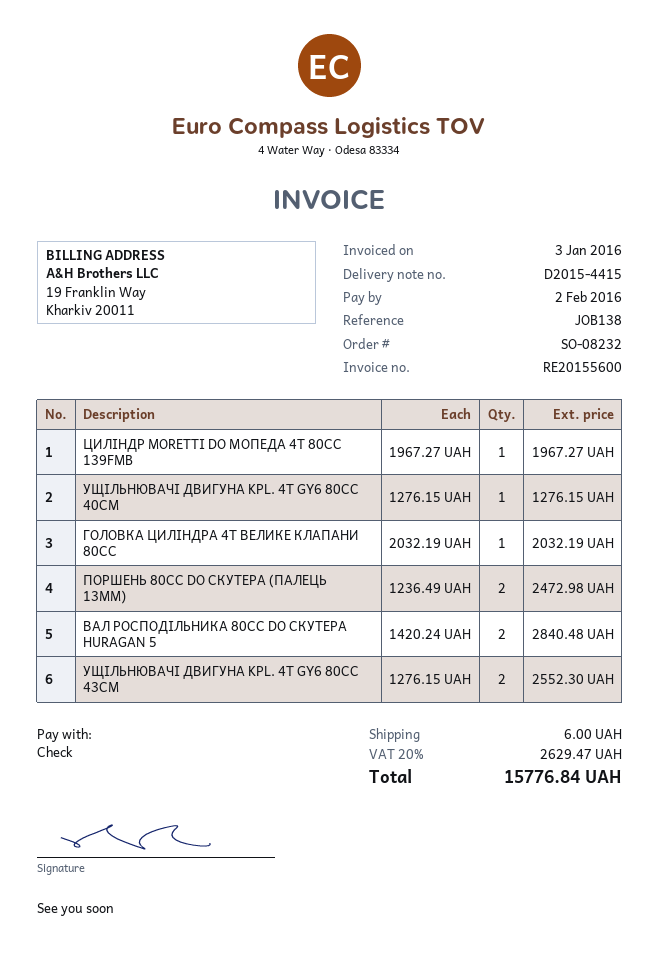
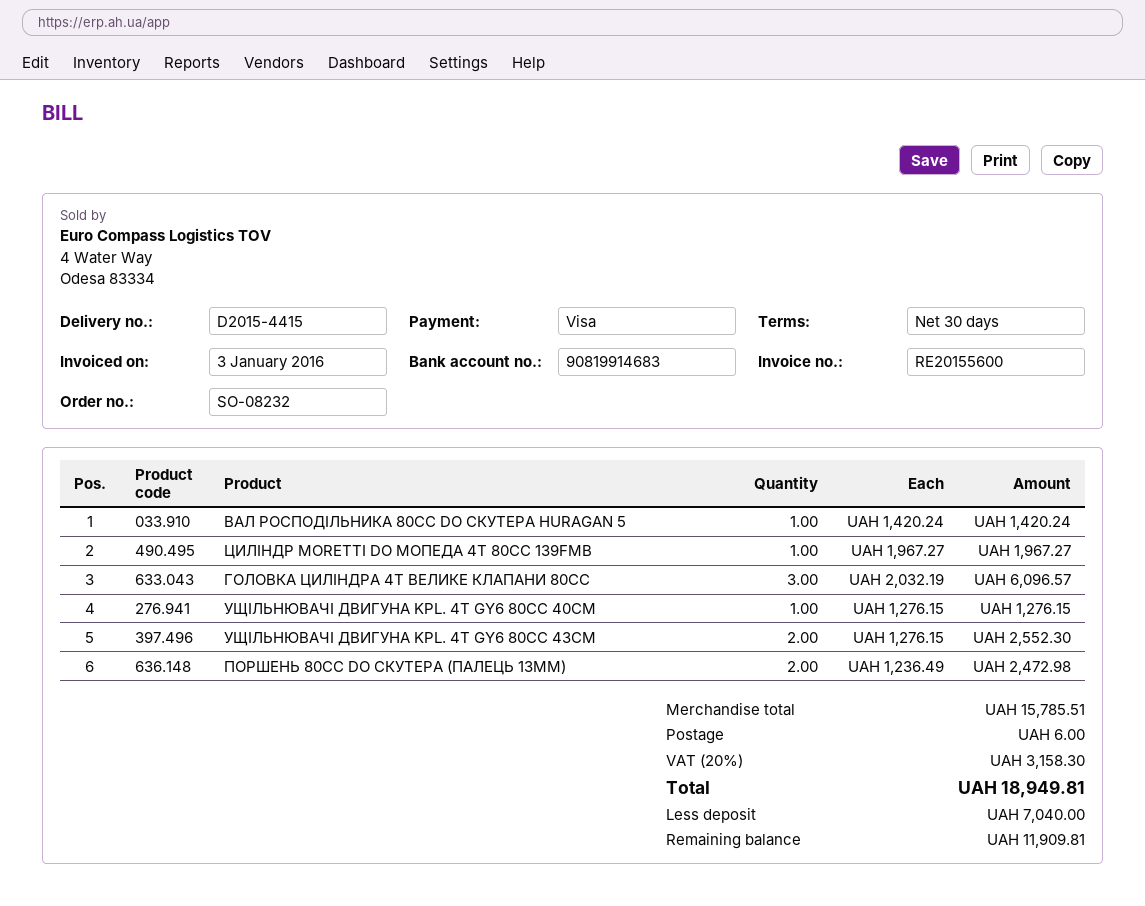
payment method: cheque -> Visa
ГОЛОВКА ЦИЛІНДРА 4T ВЕЛИКЕ КЛАПАНИ 80CC: 1 x 2032.19 = 2032.19 -> 3 x 2032.19 = 6096.57
ВАЛ РОСПОДІЛЬНИКА 80CC DO СКУТЕРА HURAGAN 5: 2 x 1420.24 = 2840.48 -> 1 x 1420.24 = 1420.24
tax: 20% = 2629.47 -> 20% = 3158.30
total: 15776.84 -> 18949.81

